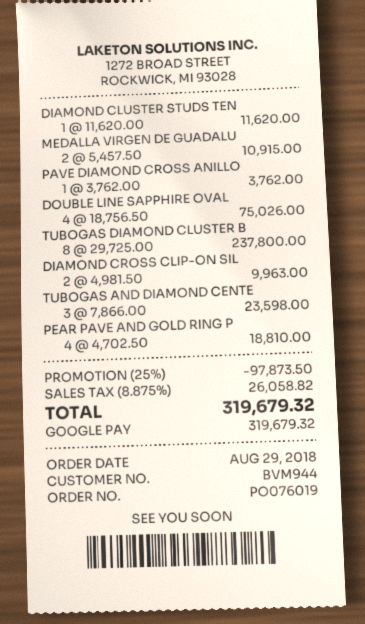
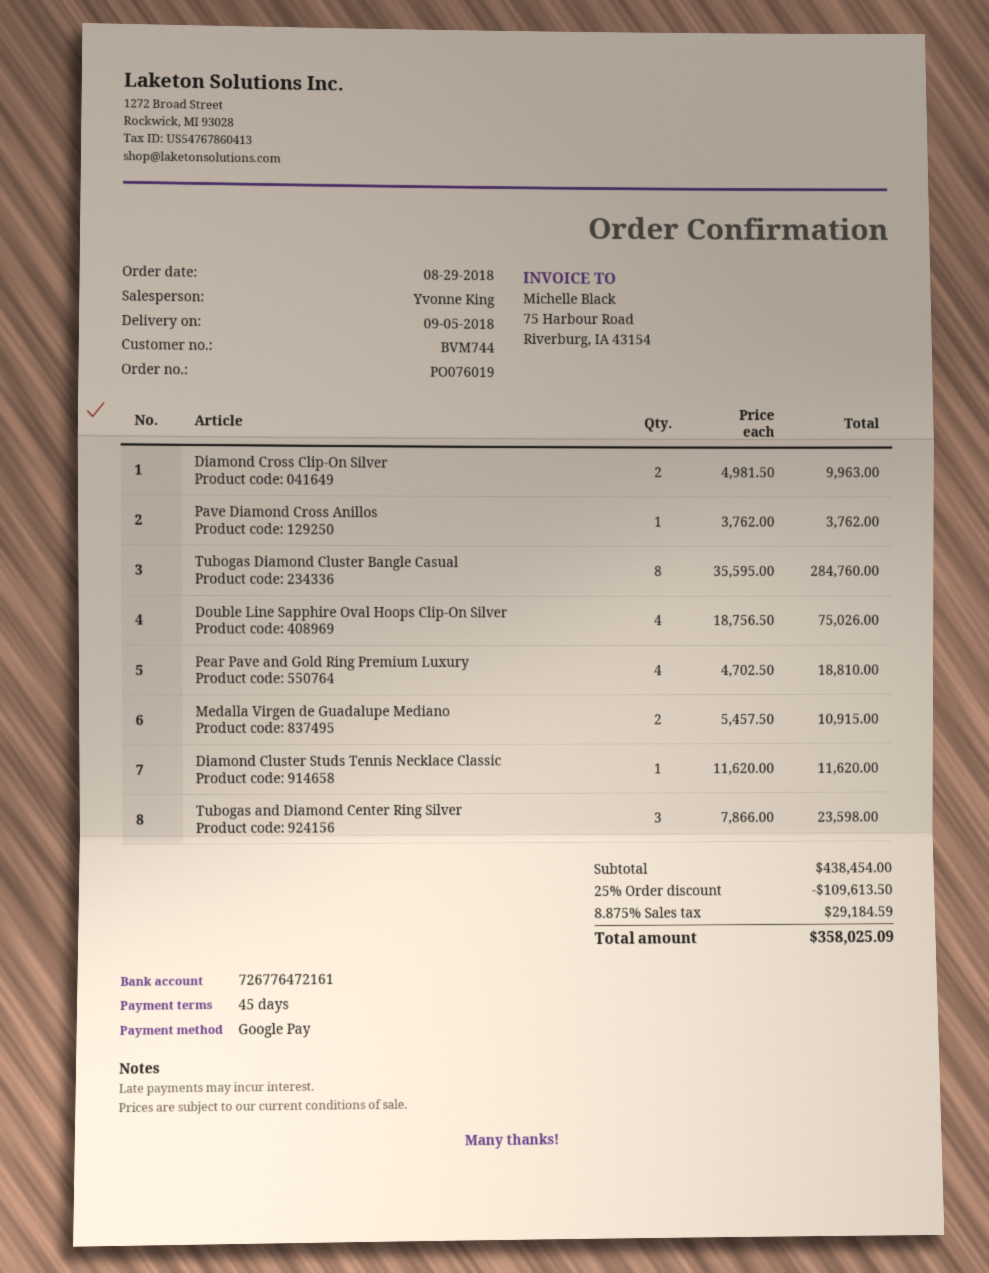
customer number: BVM944 -> BVM744
TUBOGAS DIAMOND CLUSTER B: 8 x 29725.00 = 237800.00 -> 8 x 35595.00 = 284760.00
discount: 25% = 97873.50 -> 25% = 109613.50
tax: 8.875% = 26058.82 -> 8.875% = 29184.59
total: 319679.32 -> 358025.09

